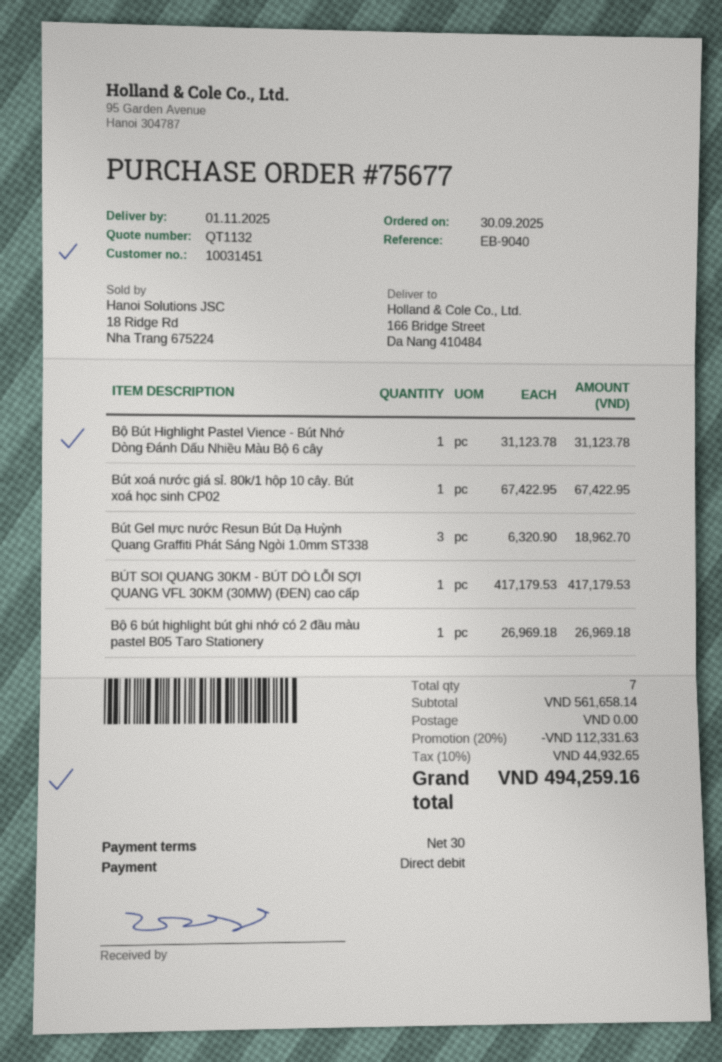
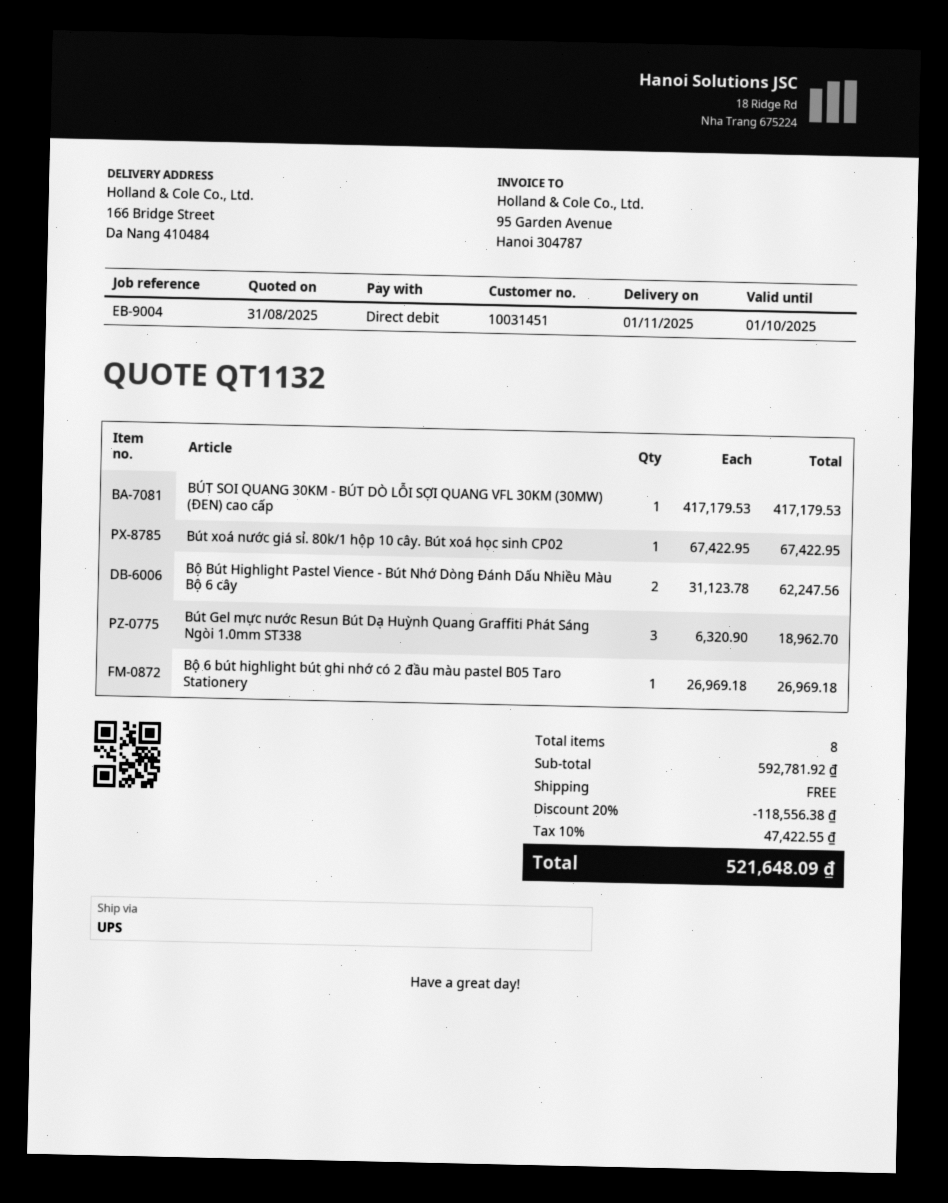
reference: EB-9040 -> EB-9004
Bộ Bút Highlight Pastel Vience - Bút Nhớ Dòng Đánh Dấu Nhiều Màu Bộ 6 cây: 1 x 31123.78 = 31123.78 -> 2 x 31123.78 = 62247.56
total quantity: 7 -> 8
subtotal: 561658.14 -> 592781.92
discount: 20% = 112331.63 -> 20% = 118556.38
tax: 10% = 44932.65 -> 10% = 47422.55
total: 494259.16 -> 521648.09

